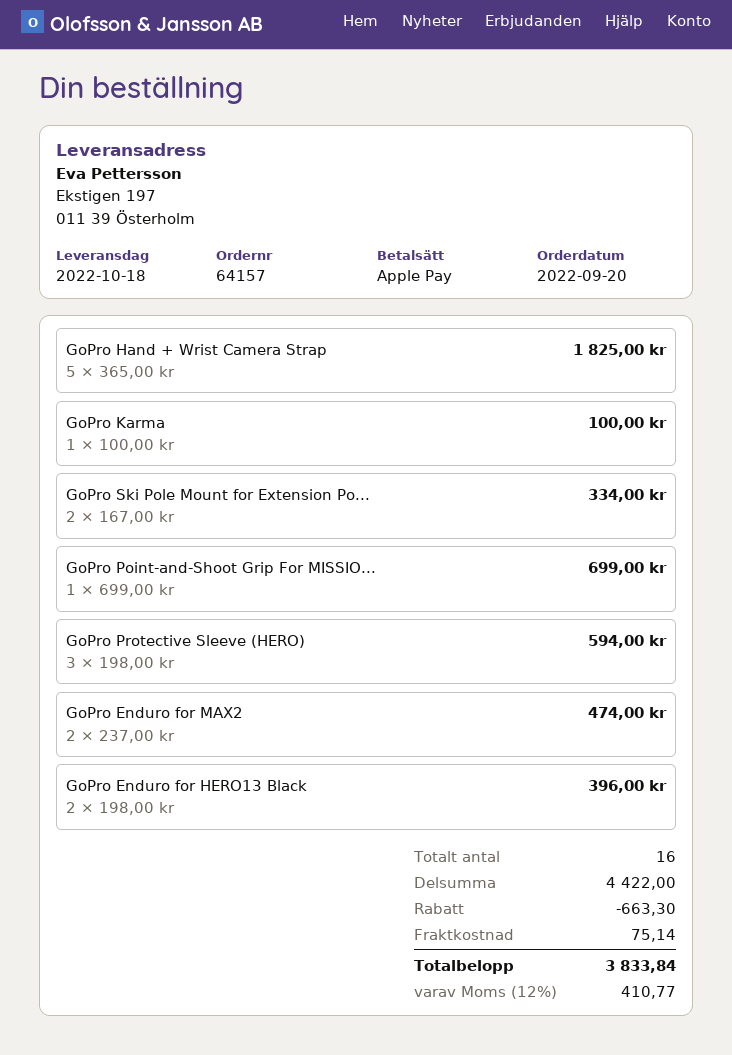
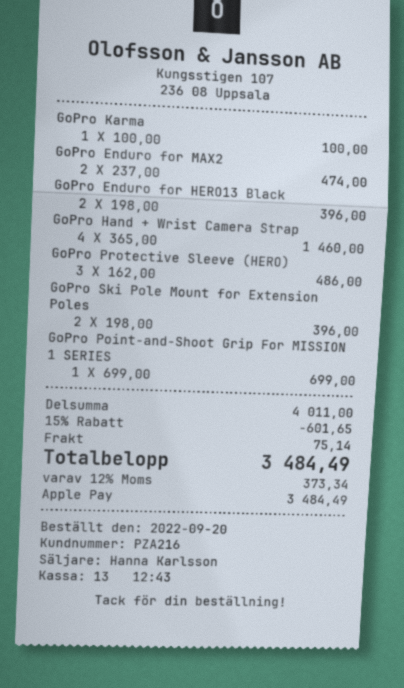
GoPro Hand + Wrist Camera Strap: 5 x 365.00 = 1825.00 -> 4 x 365.00 = 1460.00
GoPro Ski Pole Mount for Extension Po...: 2 x 167.00 = 334.00 -> 2 x 198.00 = 396.00
GoPro Protective Sleeve (HERO): 3 x 198.00 = 594.00 -> 3 x 162.00 = 486.00
subtotal: 4422.00 -> 4011.00
discount: 663.30 -> 601.65
tax: 12% = 410.77 -> 12% = 373.34
total: 3833.84 -> 3484.49

